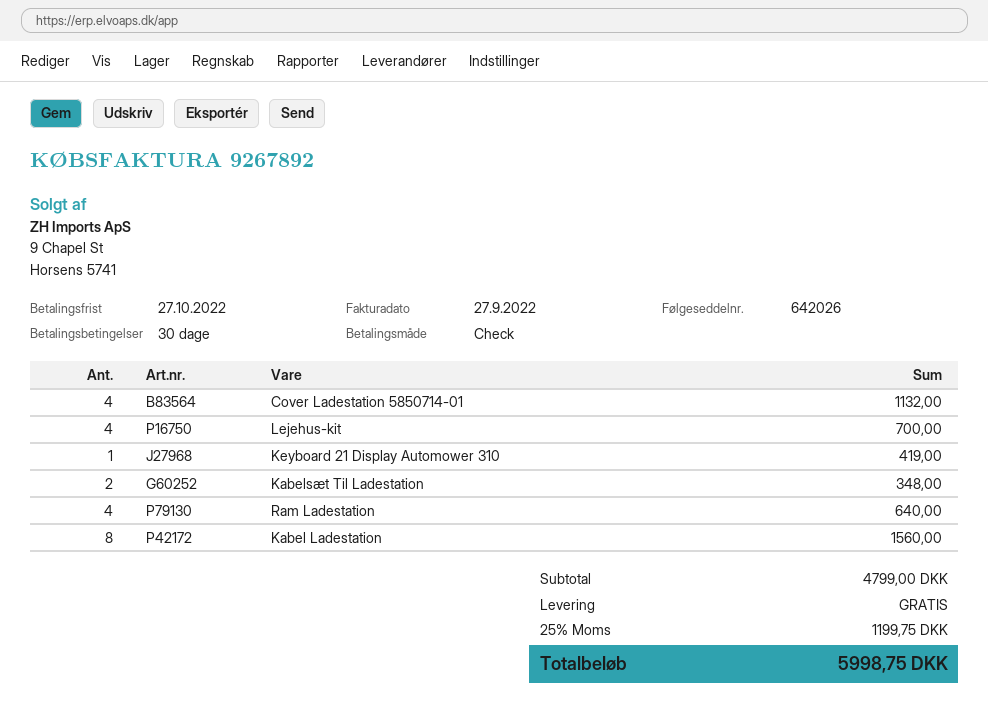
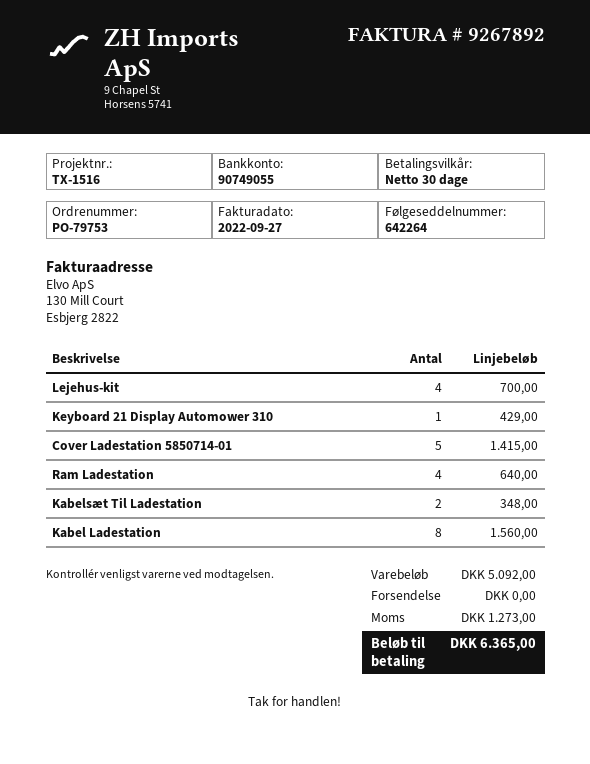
delivery note number: 642026 -> 642264
Cover Ladestation 5850714-01: 4 for 1132.00 -> 5 for 1415.00
Keyboard 21 Display Automower 310: 1 for 419.00 -> 1 for 429.00
subtotal: 4799.00 -> 5092.00
tax: 1199.75 -> 1273.00
total: 5998.75 -> 6365.00

